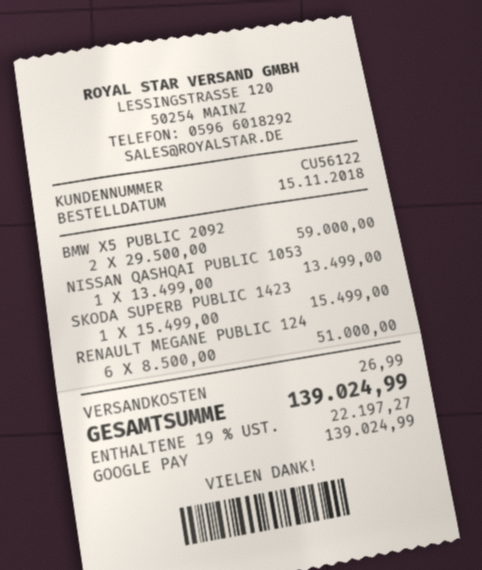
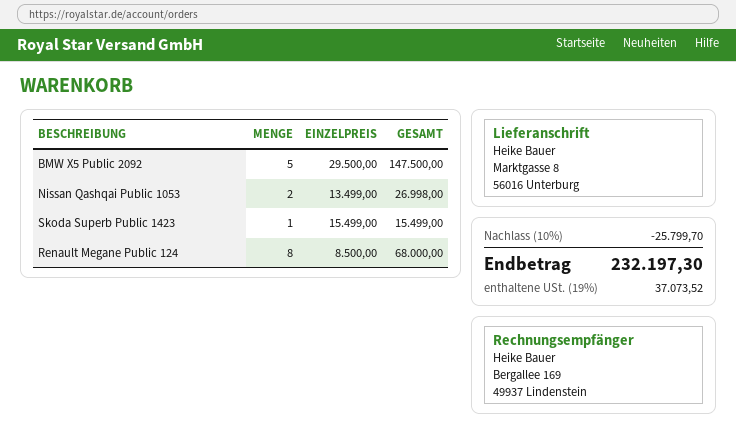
BMW X5 PUBLIC 2092: 2 x 29500.00 = 59000.00 -> 5 x 29500.00 = 147500.00
NISSAN QASHQAI PUBLIC 1053: 1 x 13499.00 = 13499.00 -> 2 x 13499.00 = 26998.00
RENAULT MEGANE PUBLIC 124: 6 x 8500.00 = 51000.00 -> 8 x 8500.00 = 68000.00
discount: none -> 10% = 25799.70
shipping: 26.99 -> none
tax: 19% = 22197.27 -> 19% = 37073.52
total: 139024.99 -> 232197.30

